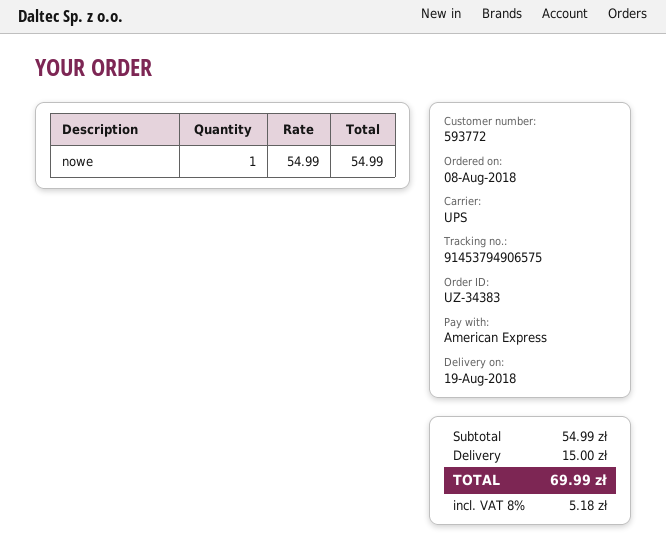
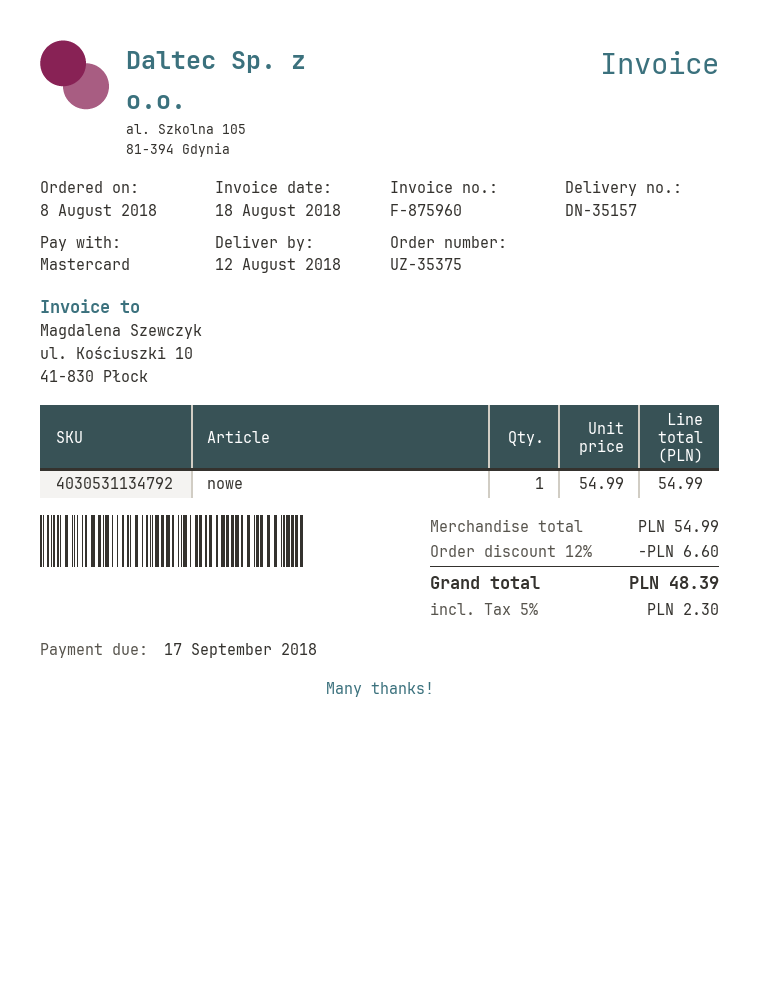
order number: UZ-34383 -> UZ-35375
delivery date: 2018-08-19 -> 2018-08-12
payment method: American Express -> Mastercard
discount: none -> 12% = 6.60
shipping: 15.00 -> none
tax: 8% = 5.18 -> 5% = 2.30
total: 69.99 -> 48.39

